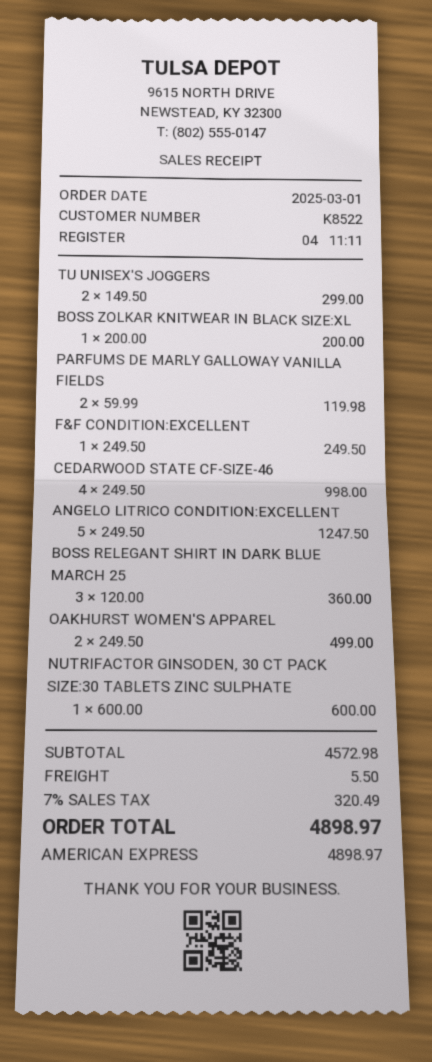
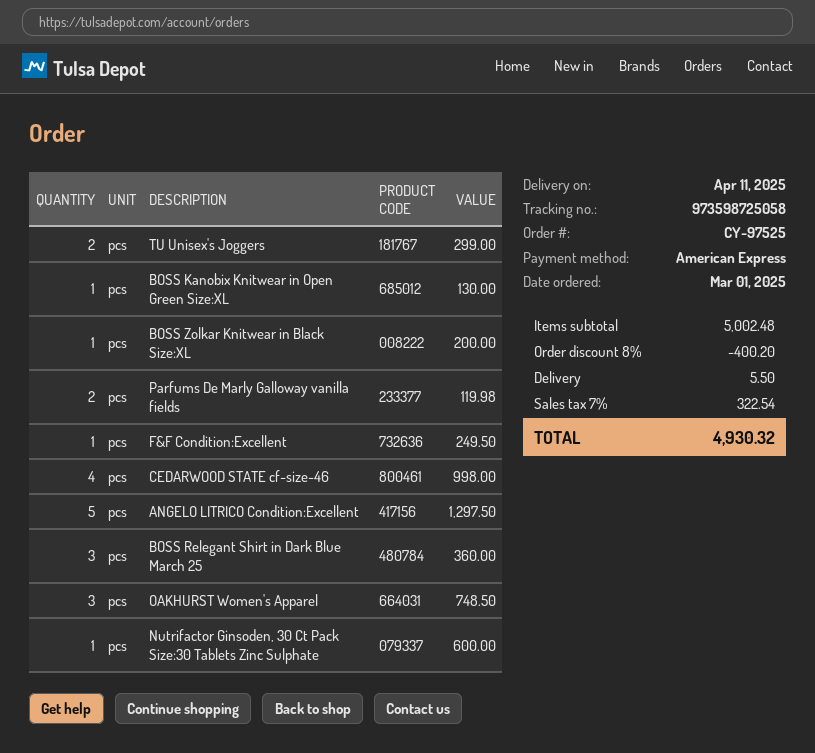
ANGELO LITRICO CONDITION:EXCELLENT: 5 for 1247.50 -> 5 for 1297.50
OAKHURST WOMEN'S APPAREL: 2 for 499.00 -> 3 for 748.50
BOSS Kanobix Knitwear in Open Green Size:XL: none -> 1 for 130.00
subtotal: 4572.98 -> 5002.48
discount: none -> 8% = 400.20
tax: 7% = 320.49 -> 7% = 322.54
total: 4898.97 -> 4930.32

